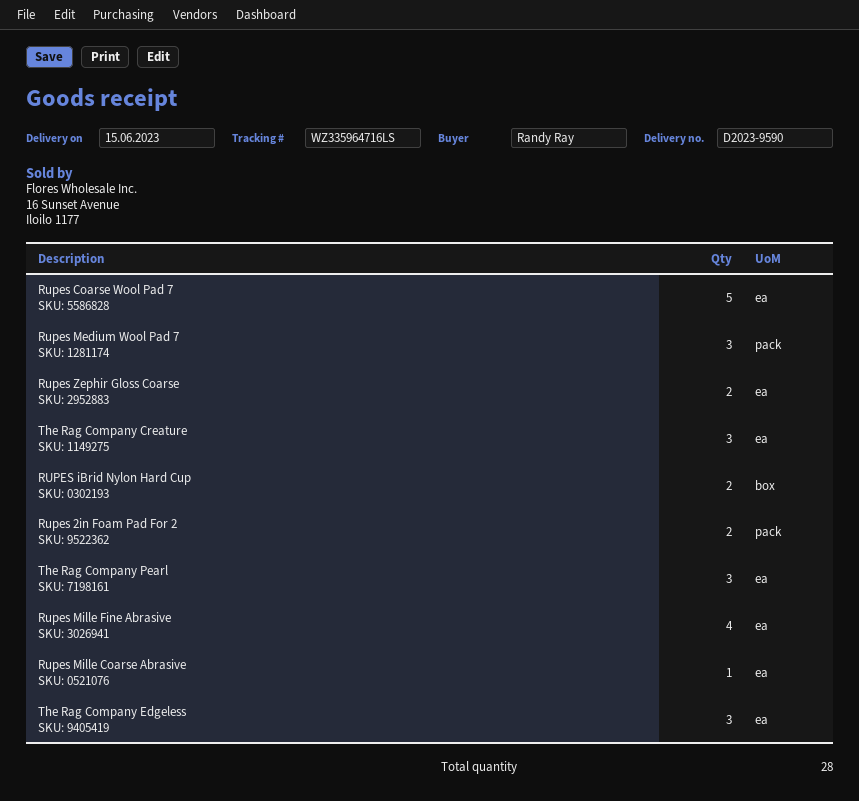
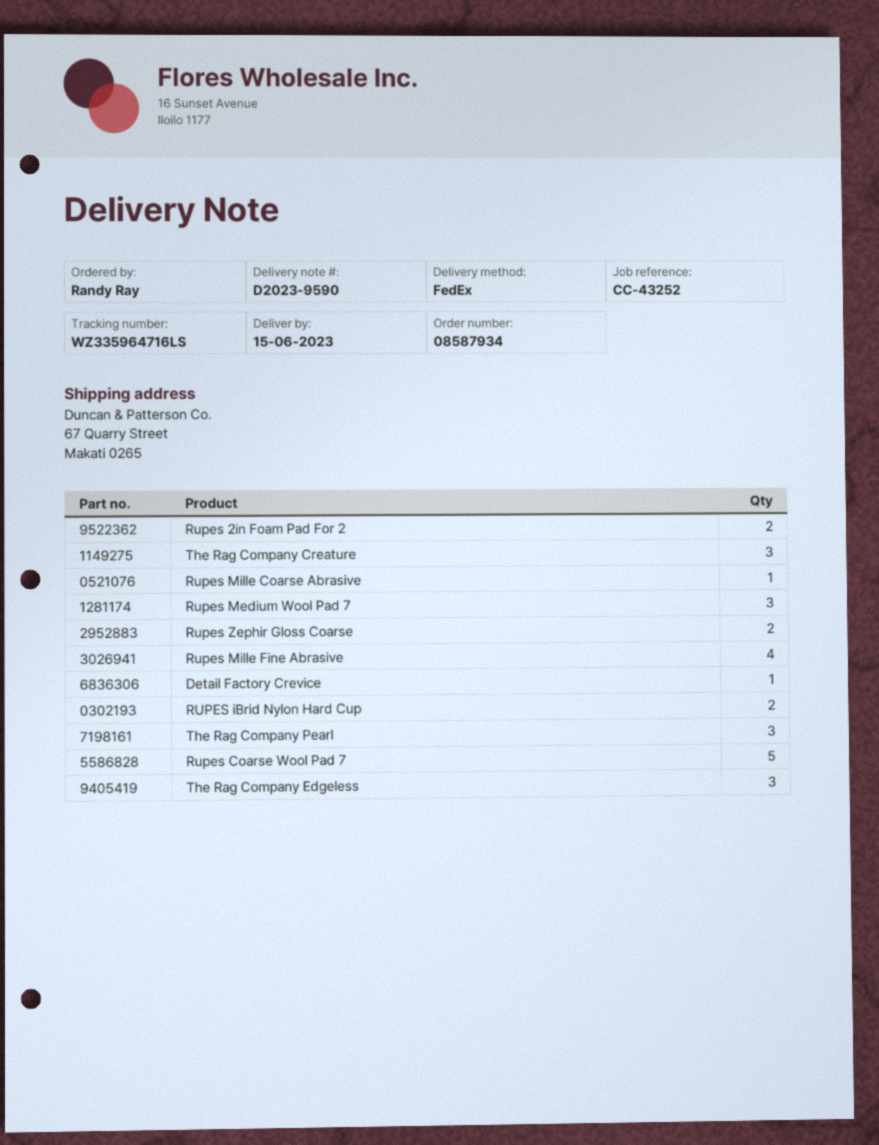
Detail Factory Crevice: none -> 1

